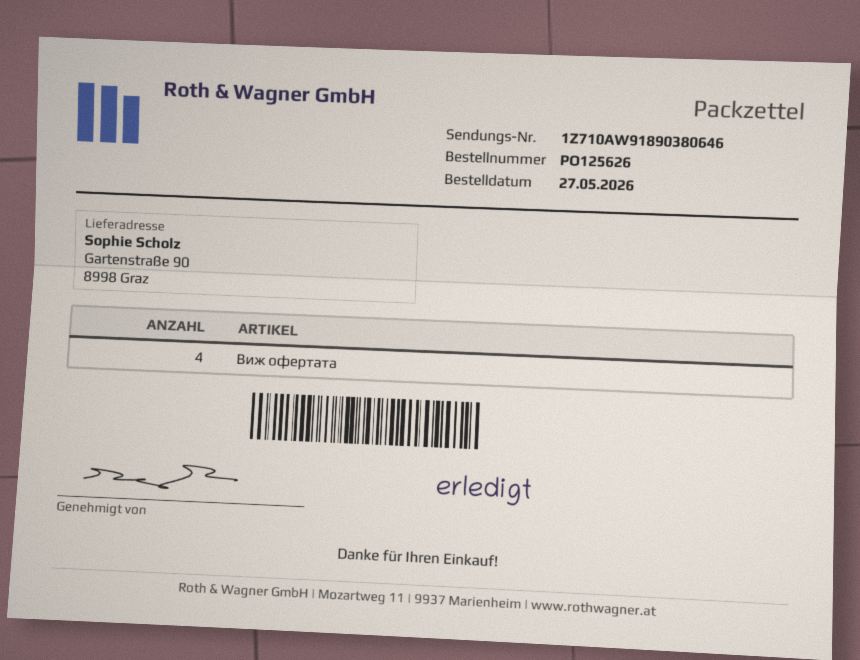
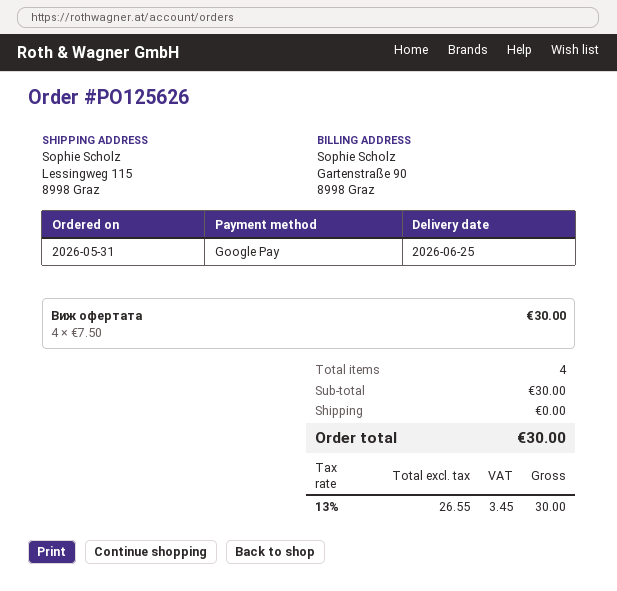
order date: 2026-05-27 -> 2026-05-31
ship to: Gartenstraße 90, 8998 Graz -> Lessingweg 115, 8998 Graz

